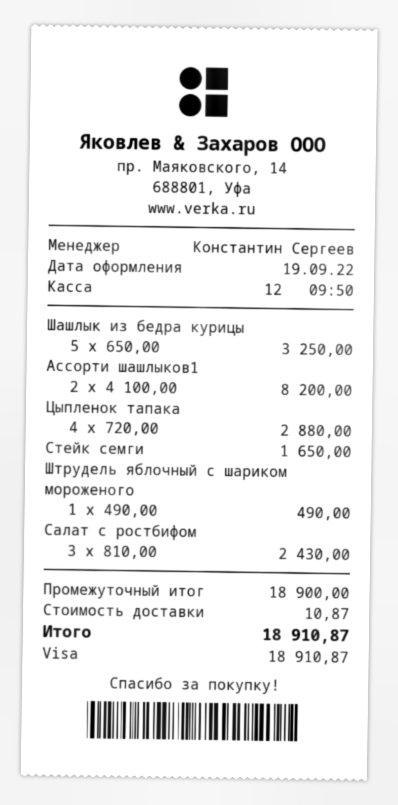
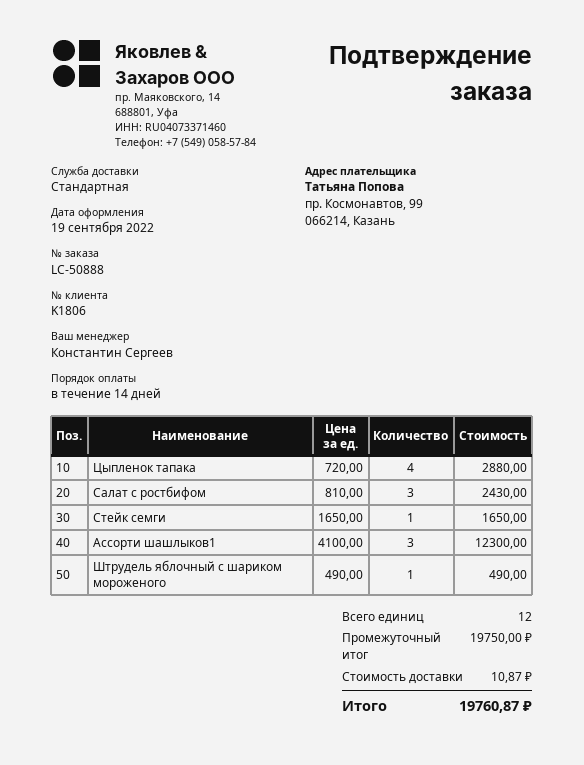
Шашлык из бедра курицы: 5 x 650.00 = 3250.00 -> none
Ассорти шашлыков1: 2 x 4100.00 = 8200.00 -> 3 x 4100.00 = 12300.00
subtotal: 18900.00 -> 19750.00
total: 18910.87 -> 19760.87

